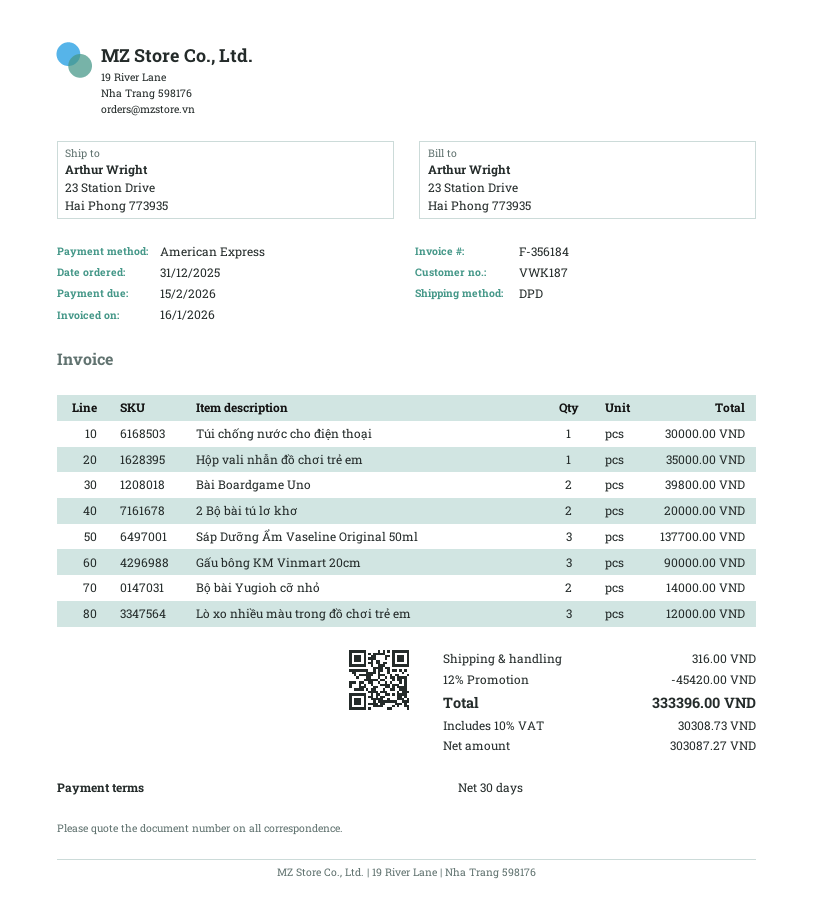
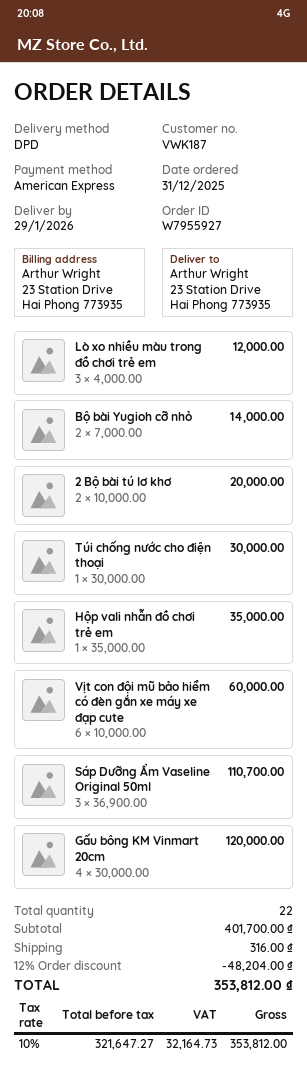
Bài Boardgame Uno: 2 for 39800.00 -> none
Sáp Dưỡng Ẩm Vaseline Original 50ml: 3 for 137700.00 -> 3 for 110700.00
Gấu bông KM Vinmart 20cm: 3 for 90000.00 -> 4 for 120000.00
Vịt con đội mũ bảo hiểm có đèn gắn xe máy xe đạp cute: none -> 6 for 60000.00
discount: 12% = 45420.00 -> 12% = 48204.00
net: 303087.27 -> 321647.27
tax: 10% = 30308.73 -> 10% = 32164.73
total: 333396.00 -> 353812.00

